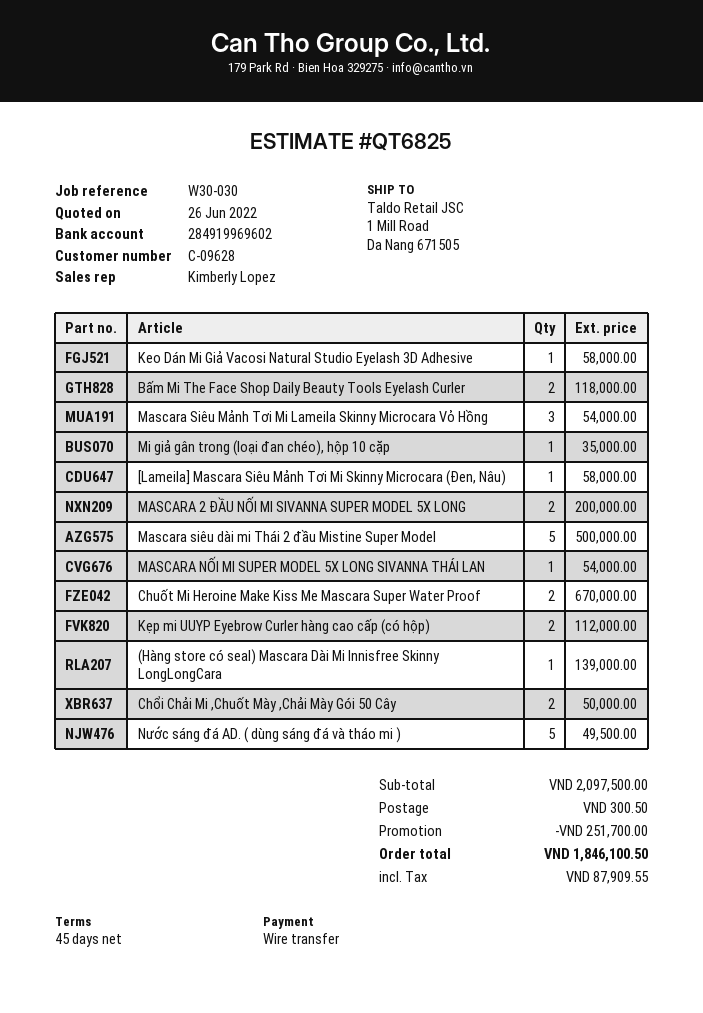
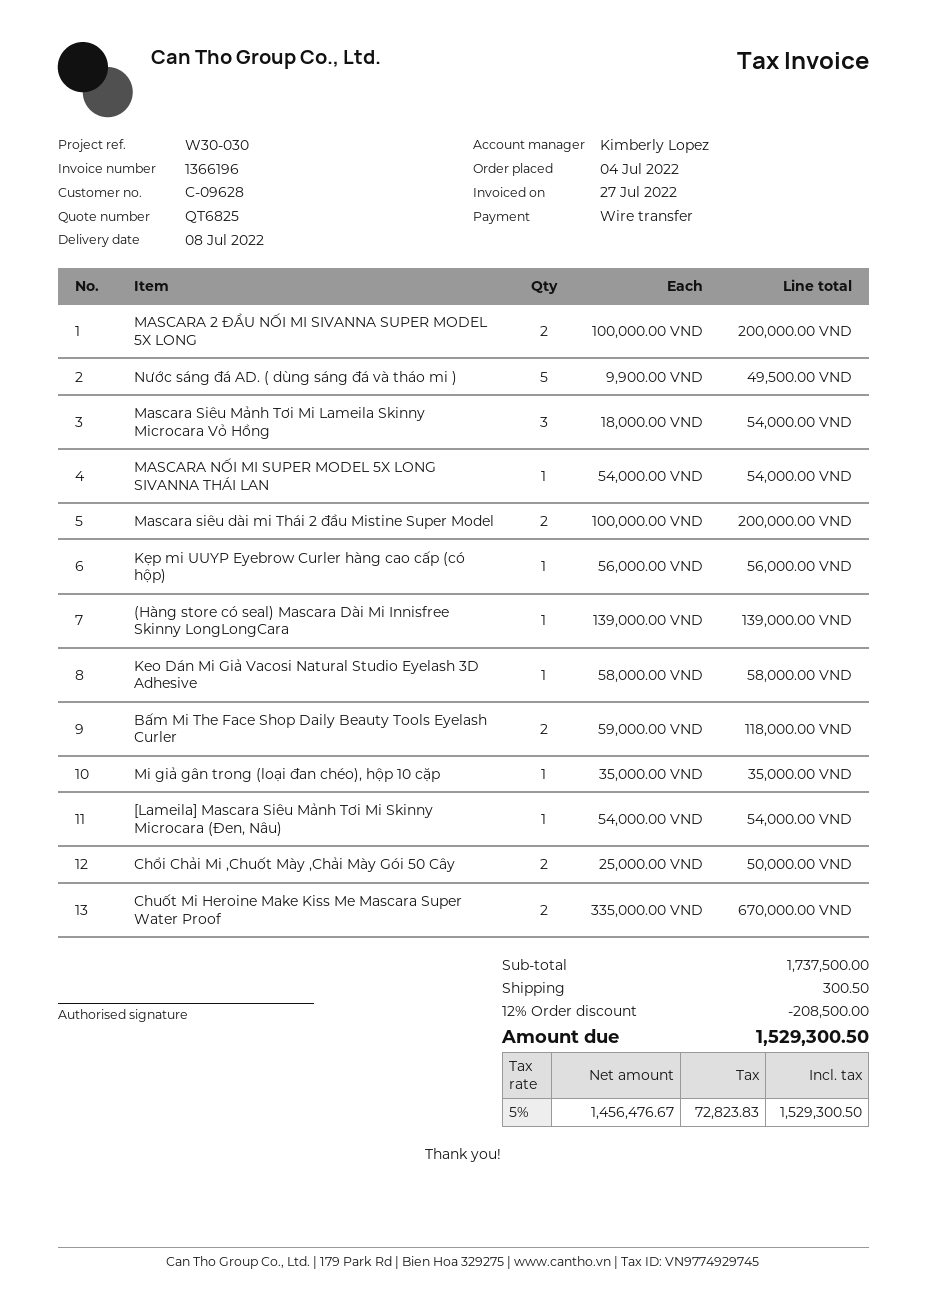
[Lameila] Mascara Siêu Mảnh Tơi Mi Skinny Microcara (Đen, Nâu): 1 for 58000.00 -> 1 for 54000.00
Mascara siêu dài mi Thái 2 đầu Mistine Super Model: 5 for 500000.00 -> 2 for 200000.00
Kẹp mi UUYP Eyebrow Curler hàng cao cấp (có hộp): 2 for 112000.00 -> 1 for 56000.00
subtotal: 2097500.00 -> 1737500.00
discount: 251700.00 -> 208500.00
tax: 87909.55 -> 72823.83
total: 1846100.50 -> 1529300.50

